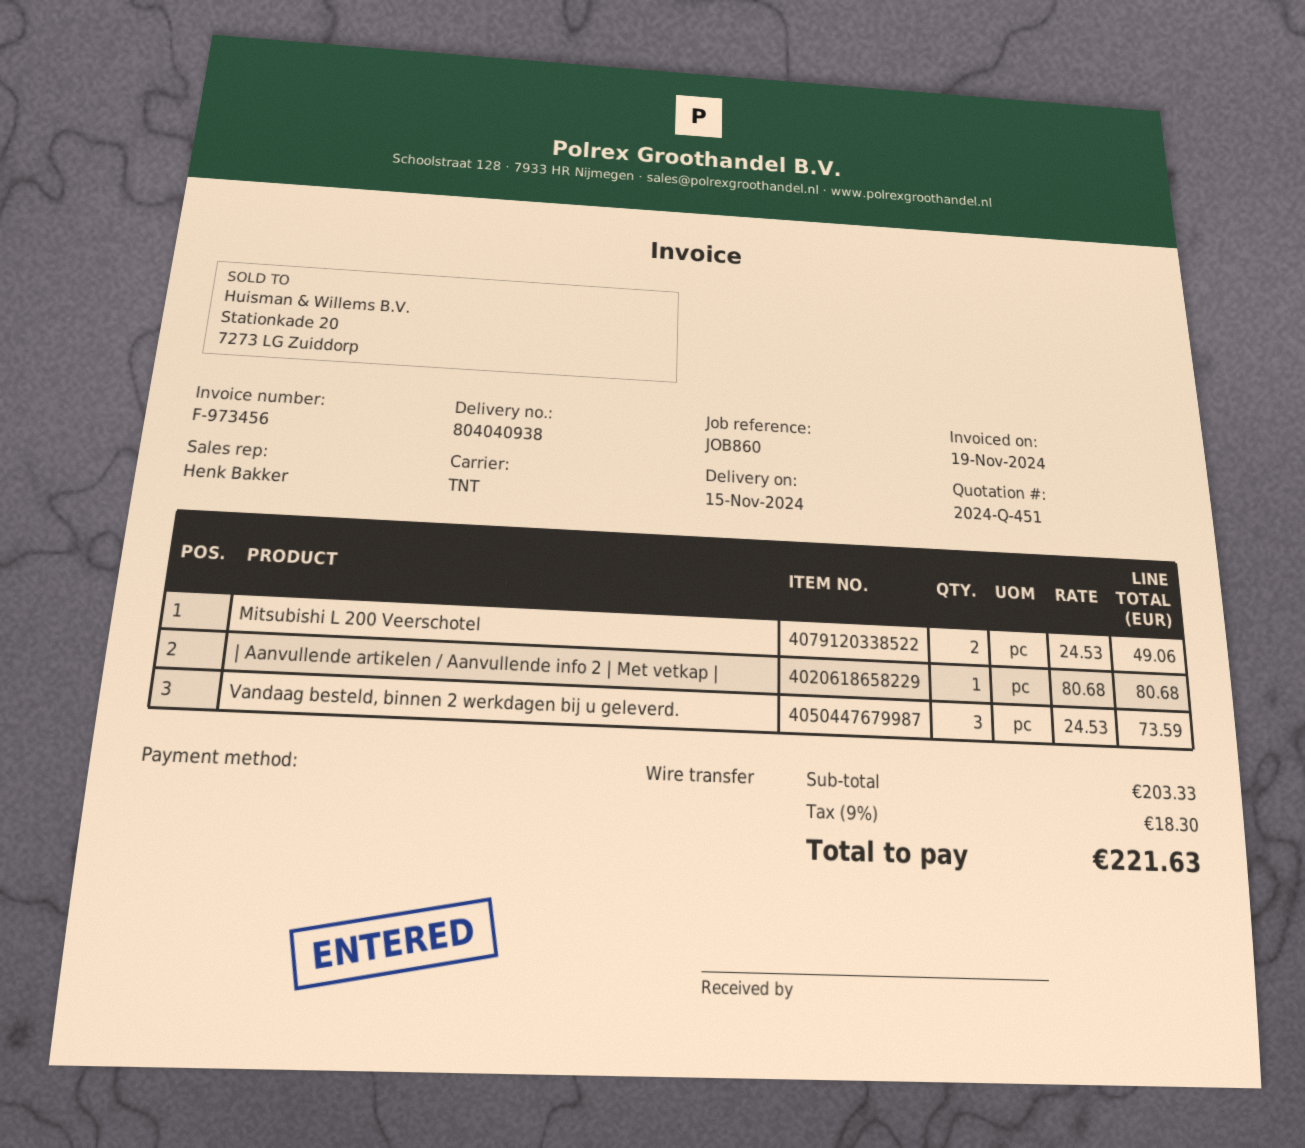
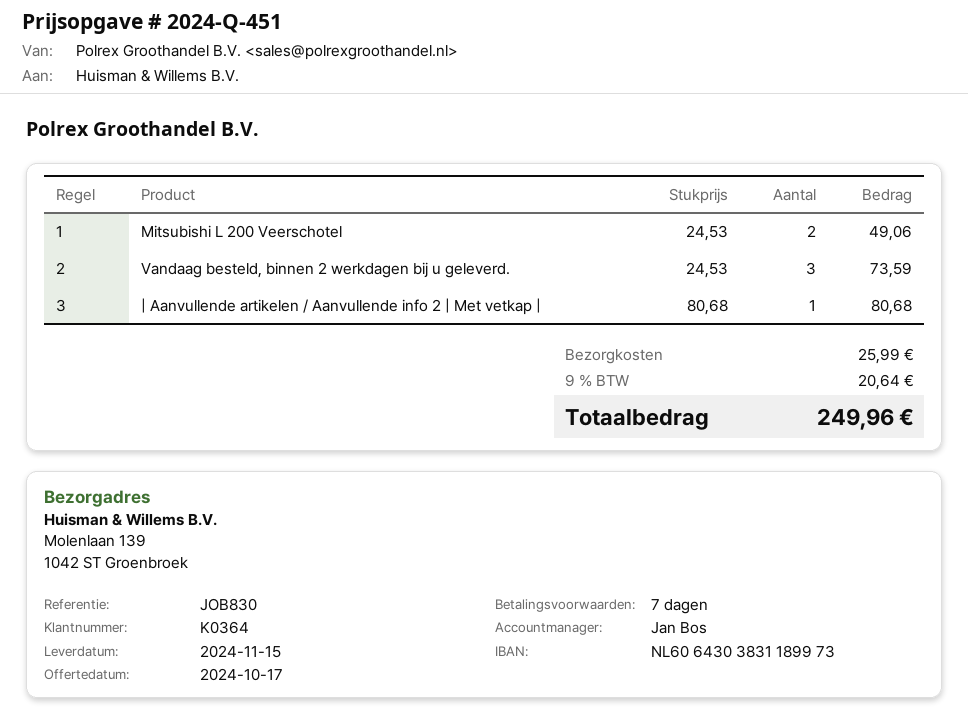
reference: JOB860 -> JOB830
sales rep: Henk Bakker -> Jan Bos
shipping: none -> 25.99
tax: 9% = 18.30 -> 9% = 20.64
total: 221.63 -> 249.96

